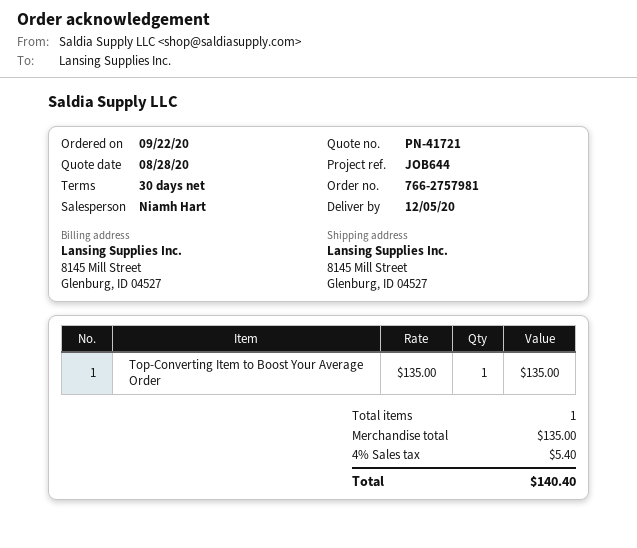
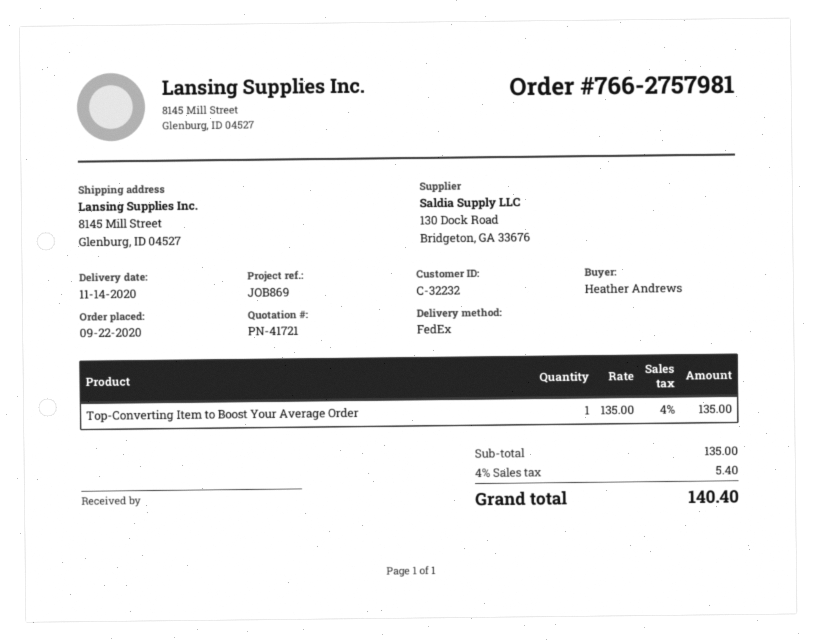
delivery date: 2020-12-05 -> 2020-11-14
reference: JOB644 -> JOB869

